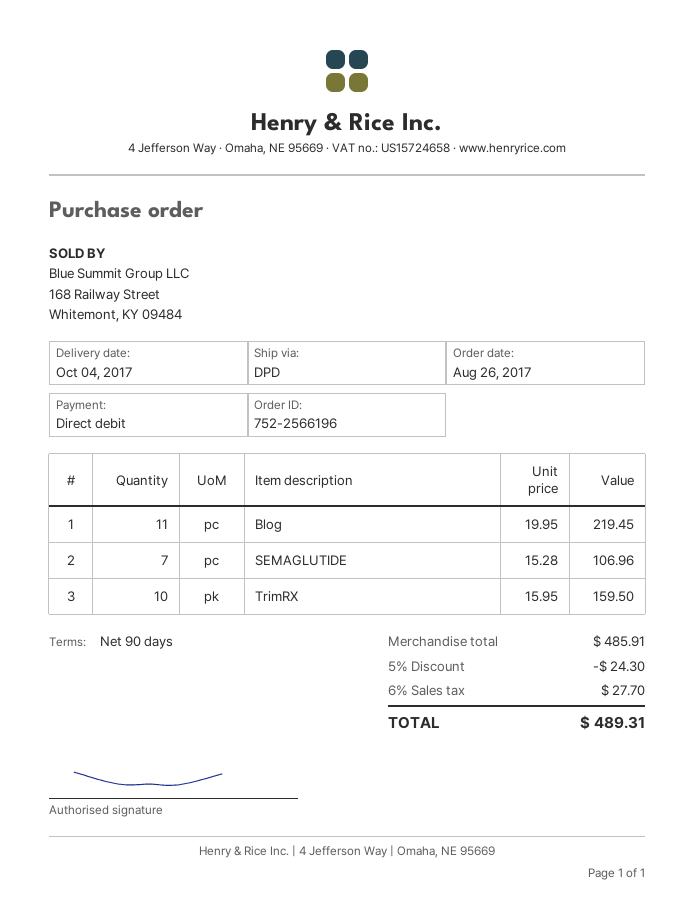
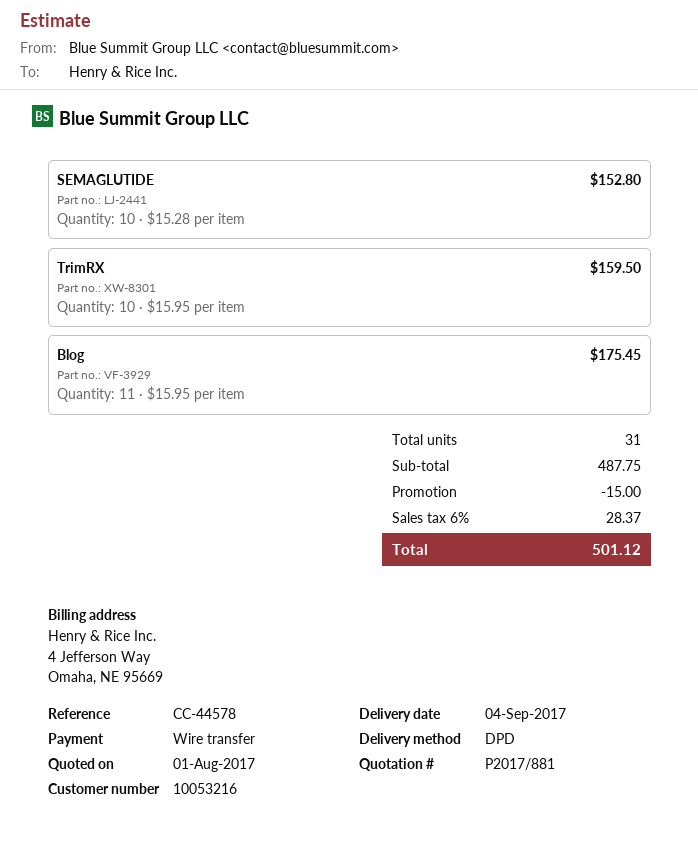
delivery date: 2017-10-04 -> 2017-09-04
payment method: direct debit -> bank transfer
Blog: 11 x 19.95 = 219.45 -> 11 x 15.95 = 175.45
SEMAGLUTIDE: 7 x 15.28 = 106.96 -> 10 x 15.28 = 152.80
subtotal: 485.91 -> 487.75
discount: 24.30 -> 15.00
tax: 6% = 27.70 -> 6% = 28.37
total: 489.31 -> 501.12

